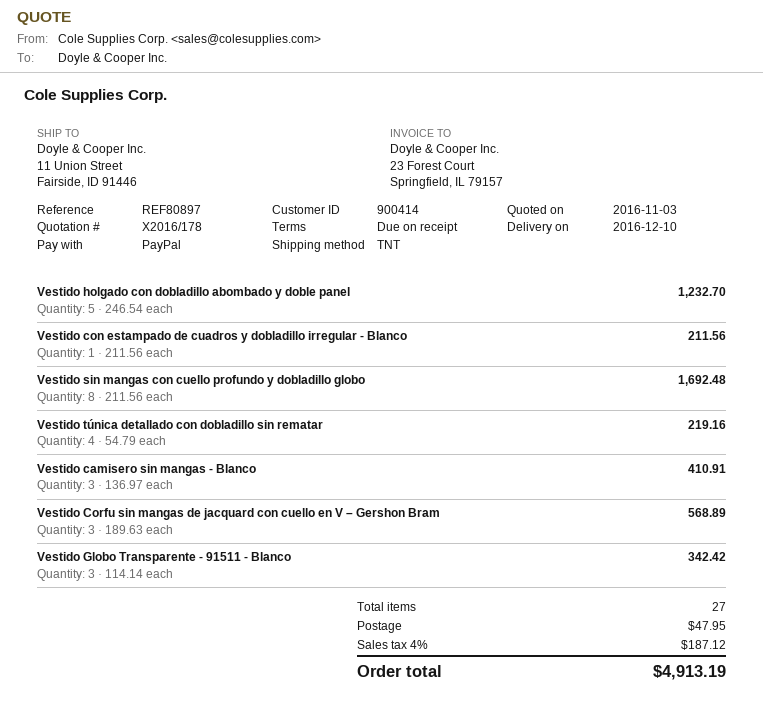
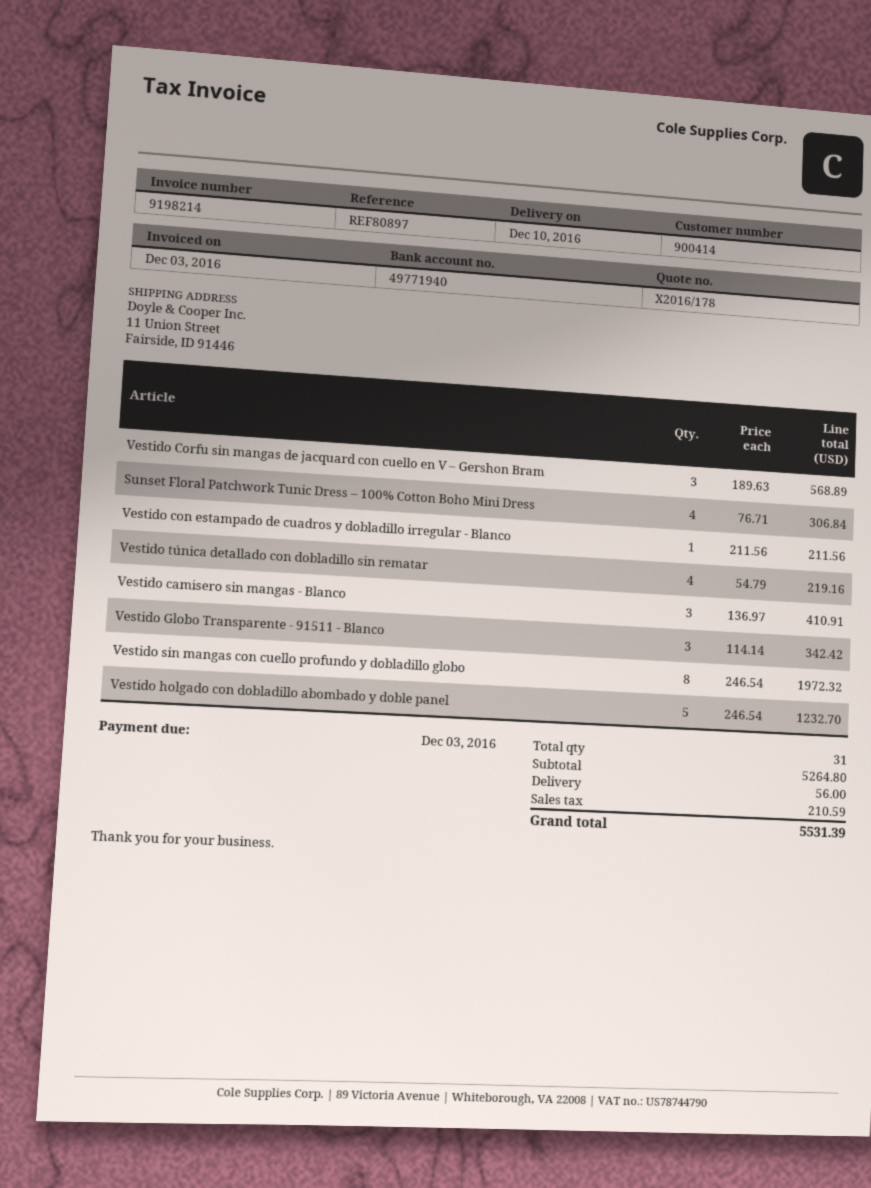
Vestido sin mangas con cuello profundo y dobladillo globo: 8 x 211.56 = 1692.48 -> 8 x 246.54 = 1972.32
Sunset Floral Patchwork Tunic Dress – 100% Cotton Boho Mini Dress: none -> 4 x 76.71 = 306.84
total quantity: 27 -> 31
shipping: 47.95 -> 56.00
tax: 187.12 -> 210.59
total: 4913.19 -> 5531.39

